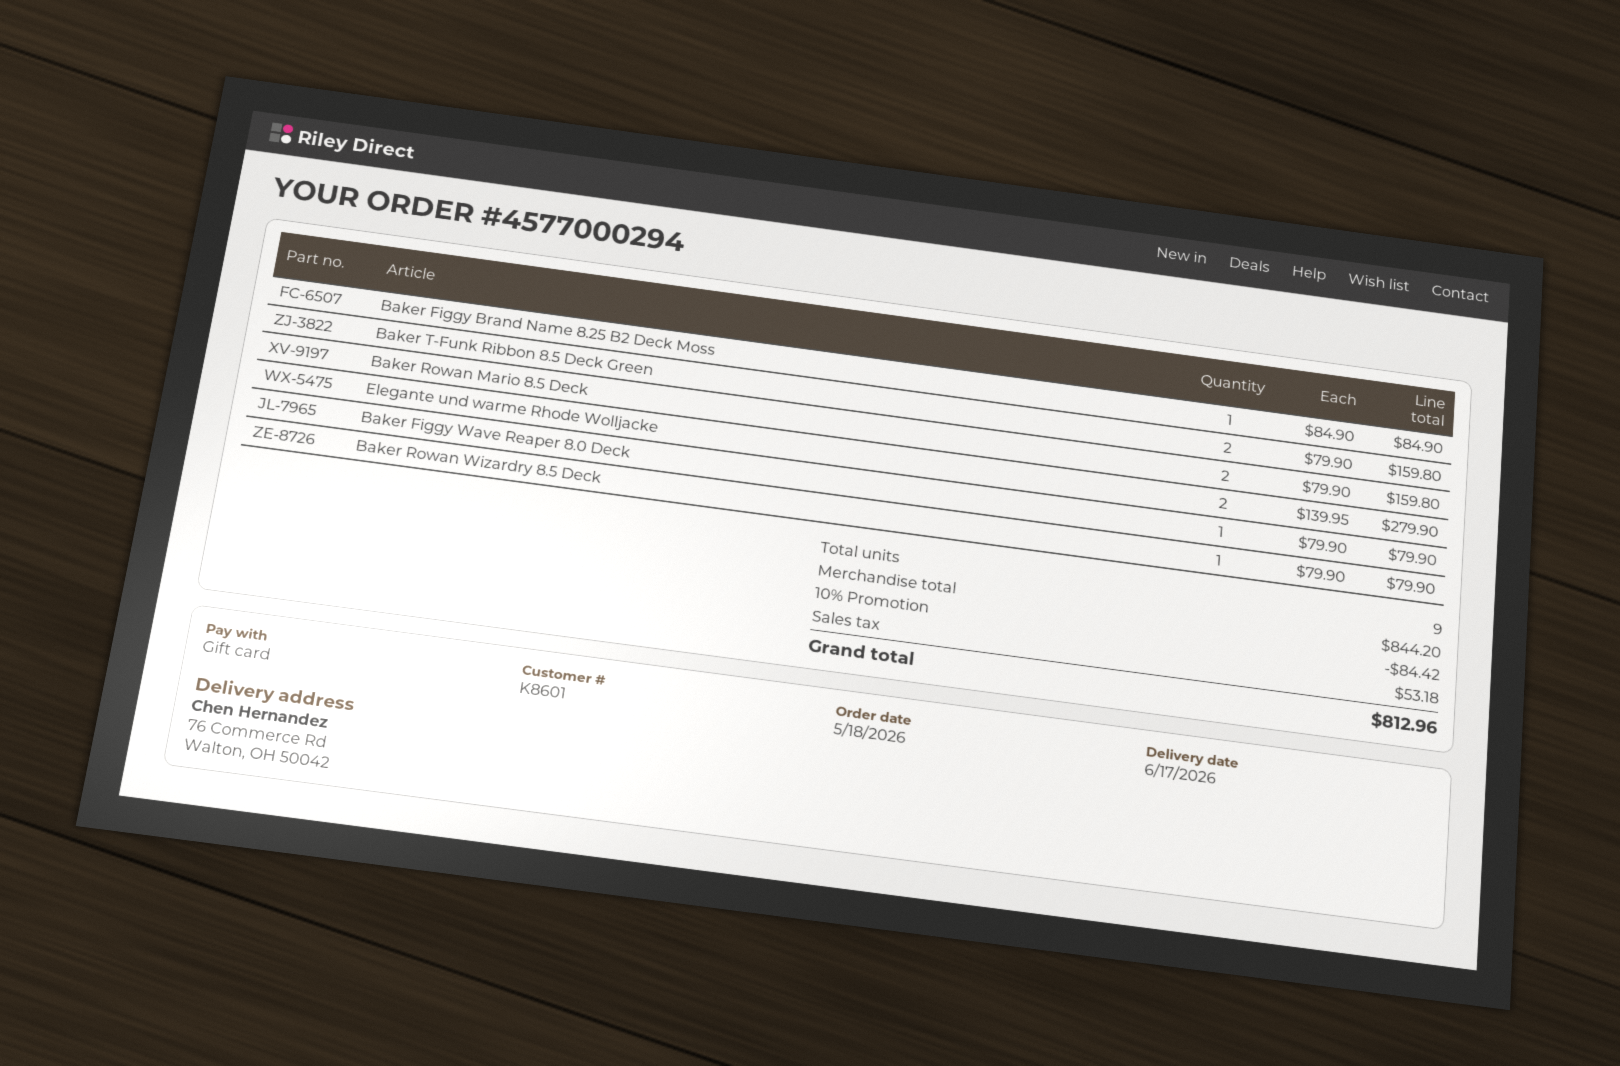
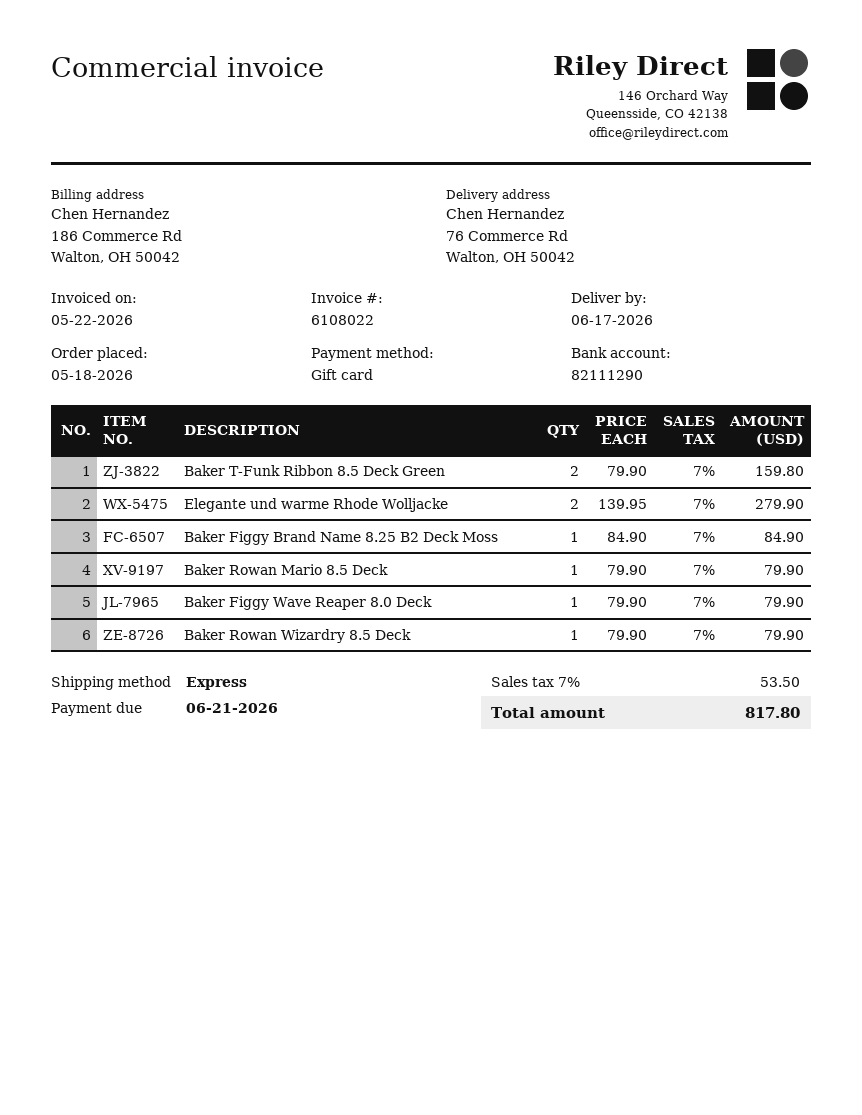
Baker Rowan Mario 8.5 Deck: 2 x 79.90 = 159.80 -> 1 x 79.90 = 79.90
discount: 10% = 84.42 -> none
tax: 53.18 -> 53.50
total: 812.96 -> 817.80

